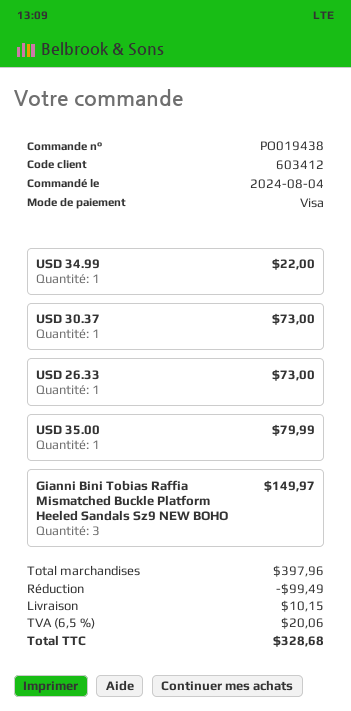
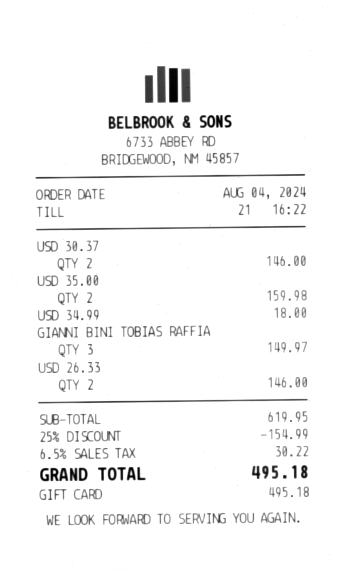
payment method: Visa -> gift card
USD 34.99: 1 for 22.00 -> 1 for 18.00
USD 30.37: 1 for 73.00 -> 2 for 146.00
USD 26.33: 1 for 73.00 -> 2 for 146.00
USD 35.00: 1 for 79.99 -> 2 for 159.98
subtotal: 397.96 -> 619.95
discount: 99.49 -> 154.99
shipping: 10.15 -> none
tax: 6.5% = 20.06 -> 6.5% = 30.22
total: 328.68 -> 495.18

